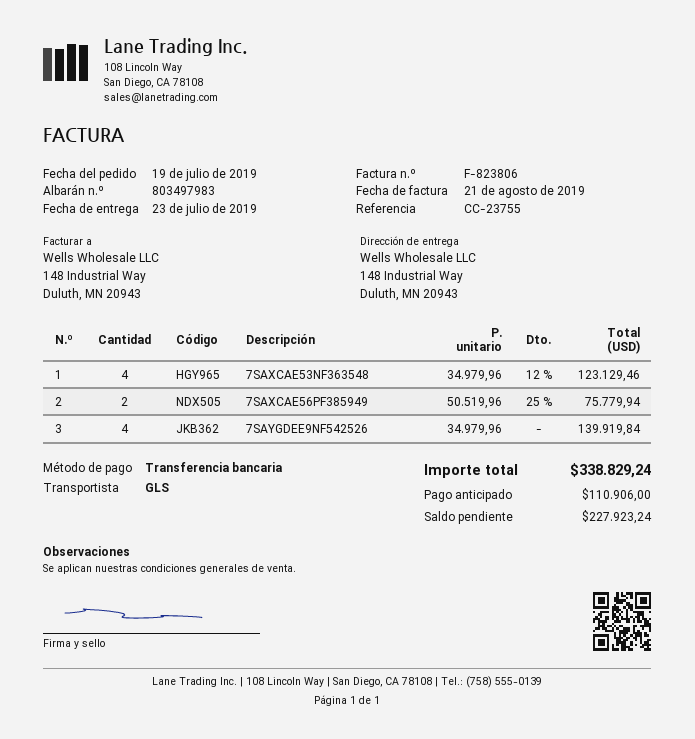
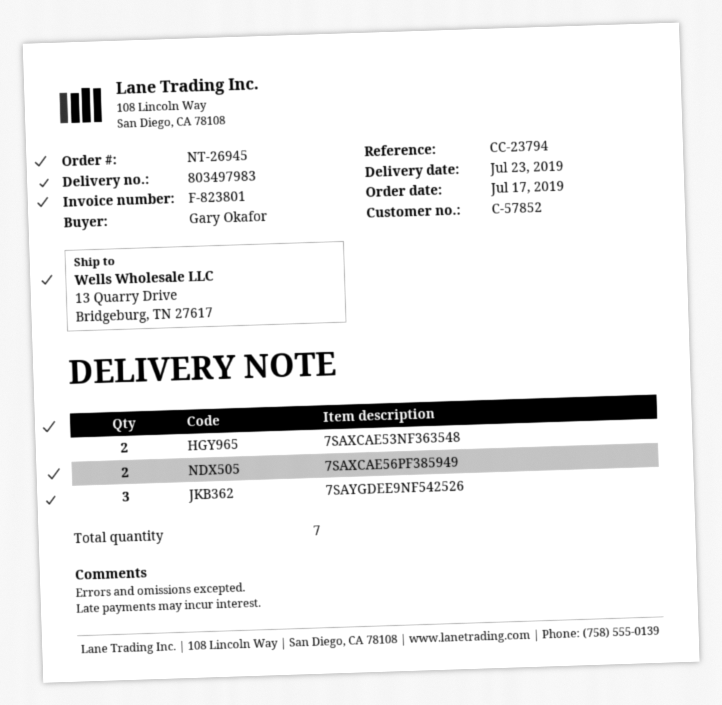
order date: 2019-07-19 -> 2019-07-17
invoice number: F-823806 -> F-823801
reference: CC-23755 -> CC-23794
ship to: 148 Industrial Way, Duluth, MN 20943 -> 13 Quarry Drive, Bridgeburg, TN 27617
7SAXCAE53NF363548: 4 -> 2
7SAYGDEE9NF542526: 4 -> 3

